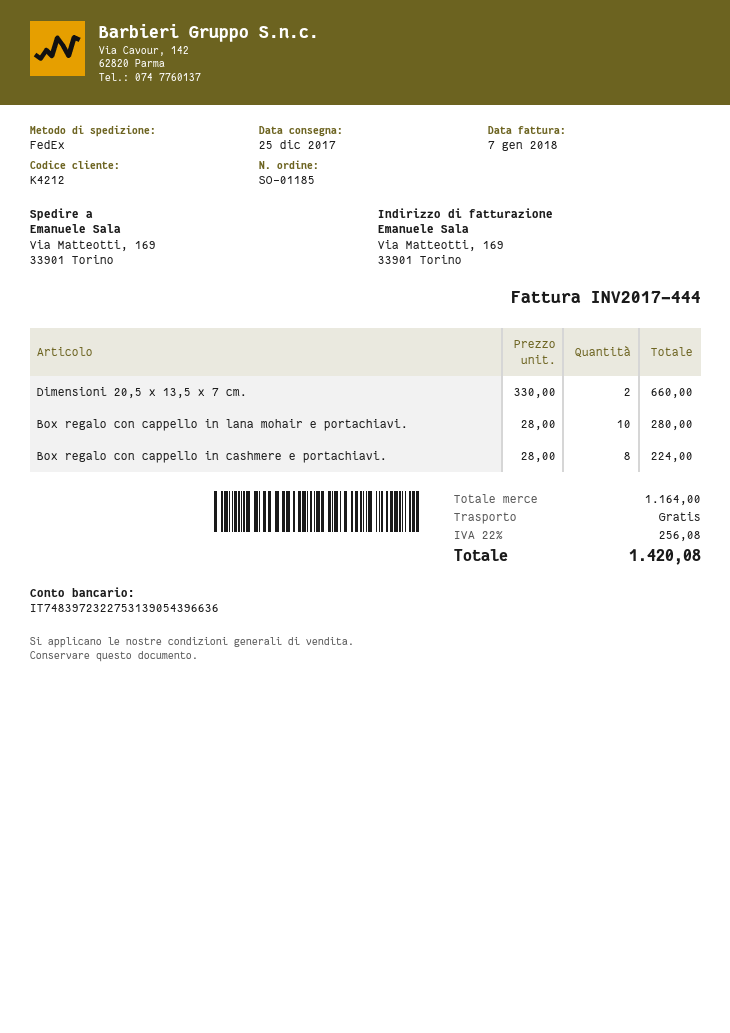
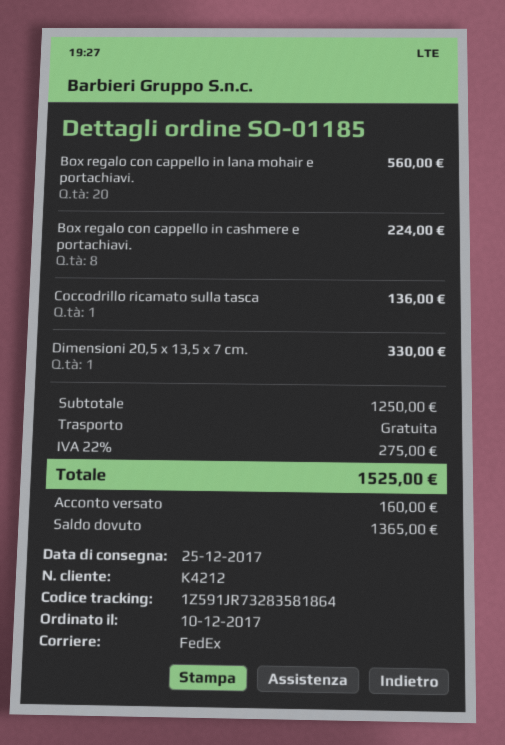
Dimensioni 20,5 x 13,5 x 7 cm.: 2 for 660.00 -> 1 for 330.00
Box regalo con cappello in lana mohair e portachiavi.: 10 for 280.00 -> 20 for 560.00
Coccodrillo ricamato sulla tasca: none -> 1 for 136.00
subtotal: 1164.00 -> 1250.00
tax: 22% = 256.08 -> 22% = 275.00
total: 1420.08 -> 1525.00

